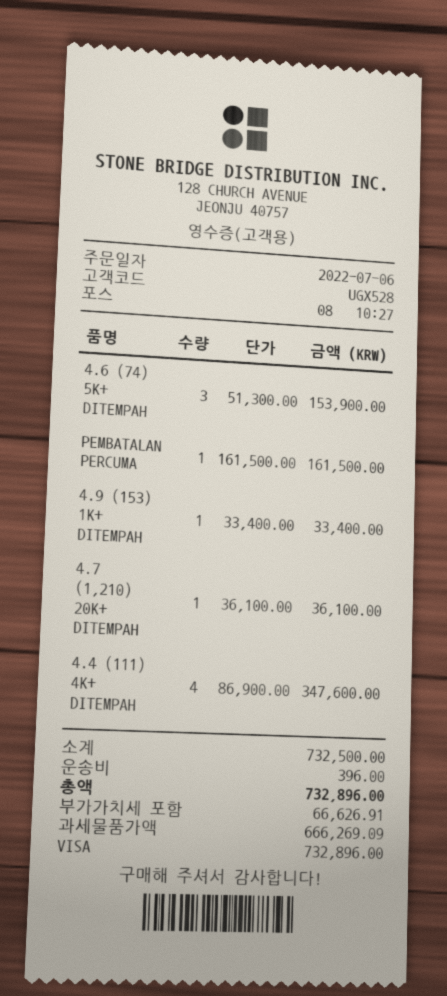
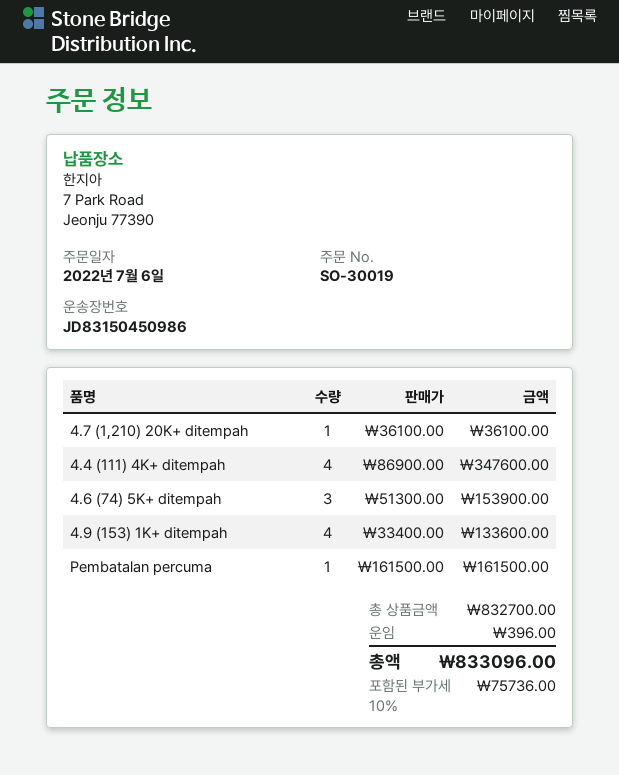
4.9 (153) 1K+ DITEMPAH: 1 x 33400.00 = 33400.00 -> 4 x 33400.00 = 133600.00
subtotal: 732500.00 -> 832700.00
tax: 66626.91 -> 75736.00
total: 732896.00 -> 833096.00

